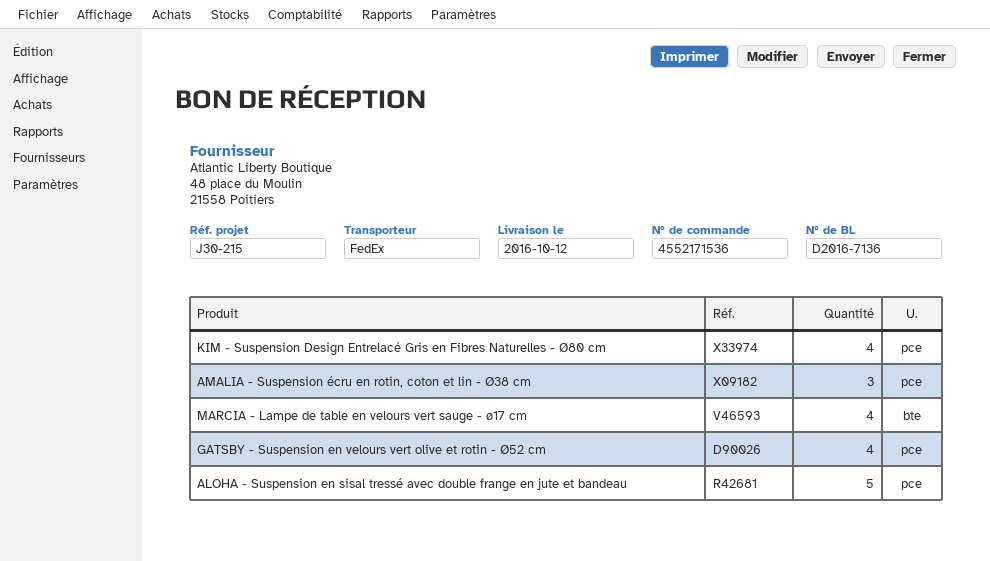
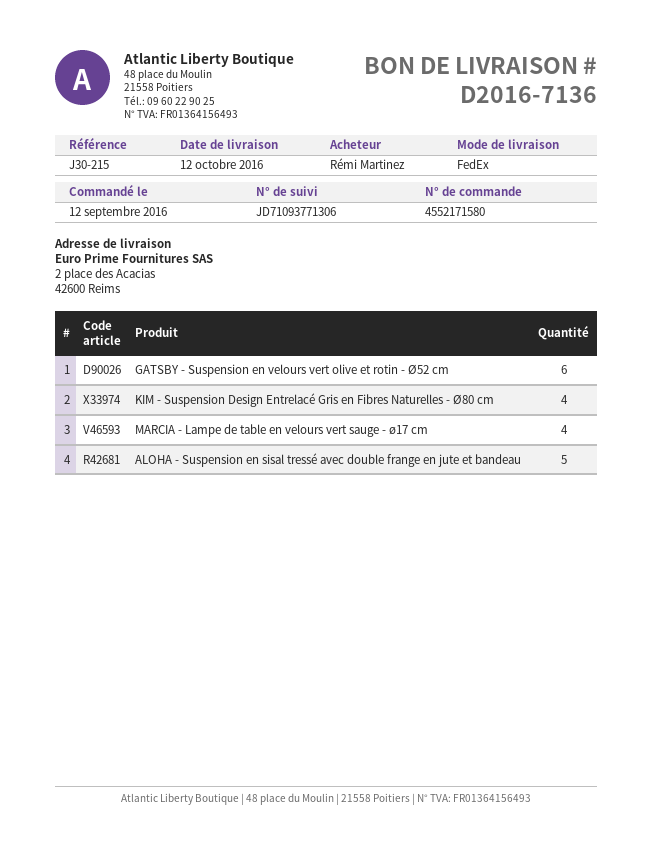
order number: 4552171536 -> 4552171580
AMALIA - Suspension écru en rotin, coton et lin - Ø38 cm: 3 -> none
GATSBY - Suspension en velours vert olive et rotin - Ø52 cm: 4 -> 6

